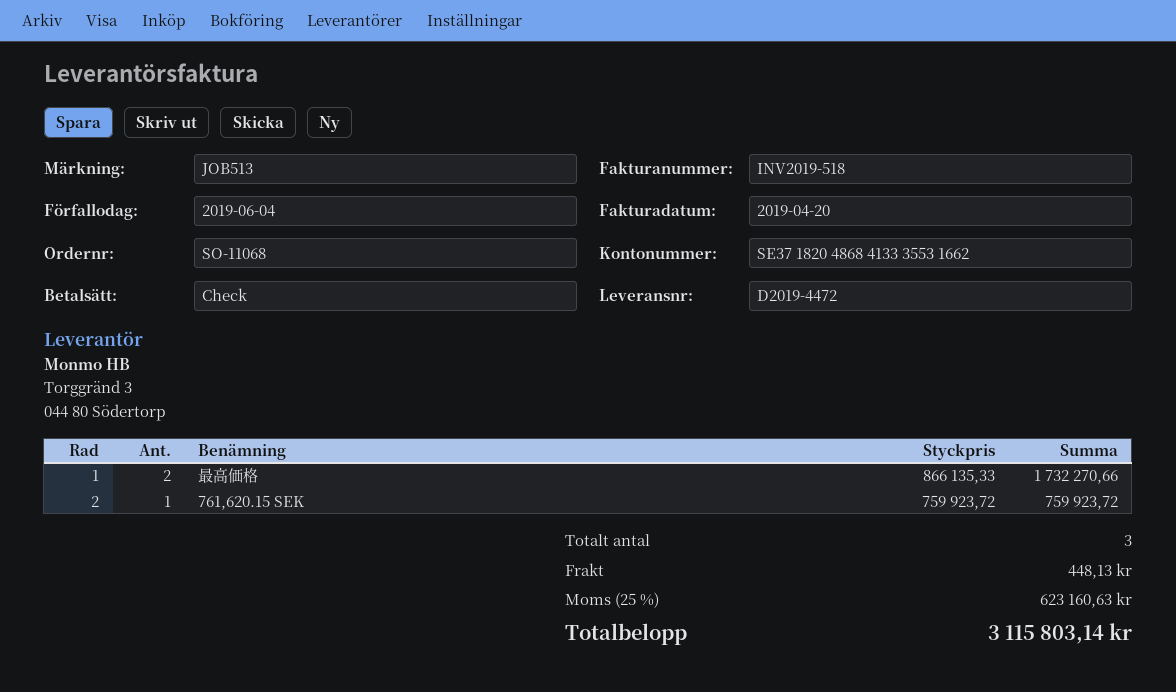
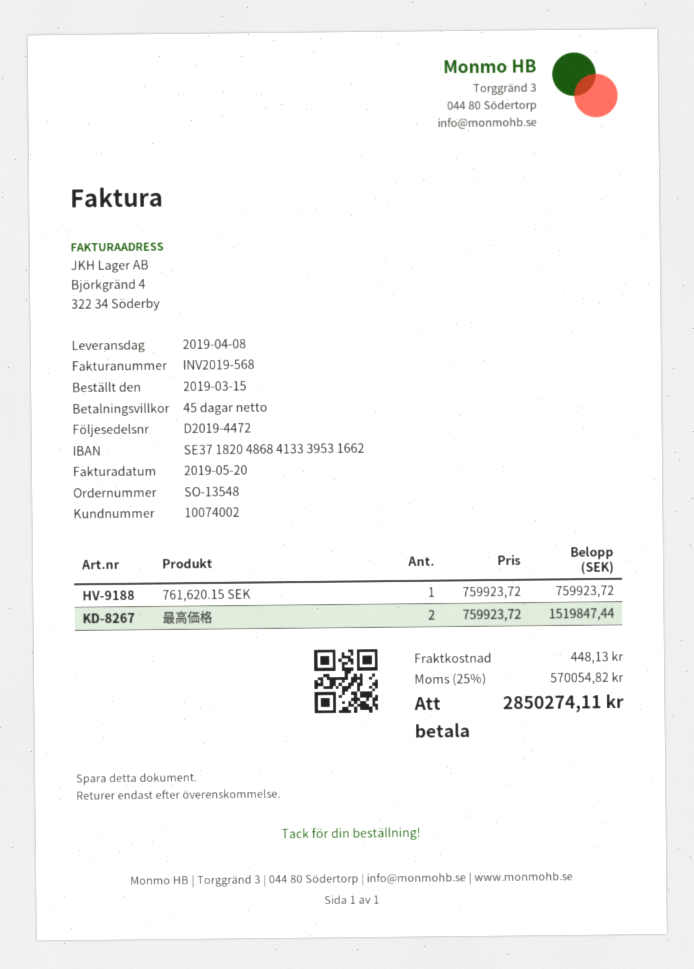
order number: SO-11068 -> SO-13548
invoice number: INV2019-518 -> INV2019-568
invoice date: 2019-04-20 -> 2019-05-20
bank account: SE3718204868413335531662 -> SE3718204868413339531662
最高価格: 2 x 866135.33 = 1732270.66 -> 2 x 759923.72 = 1519847.44
tax: 25% = 623160.63 -> 25% = 570054.82
total: 3115803.14 -> 2850274.11

